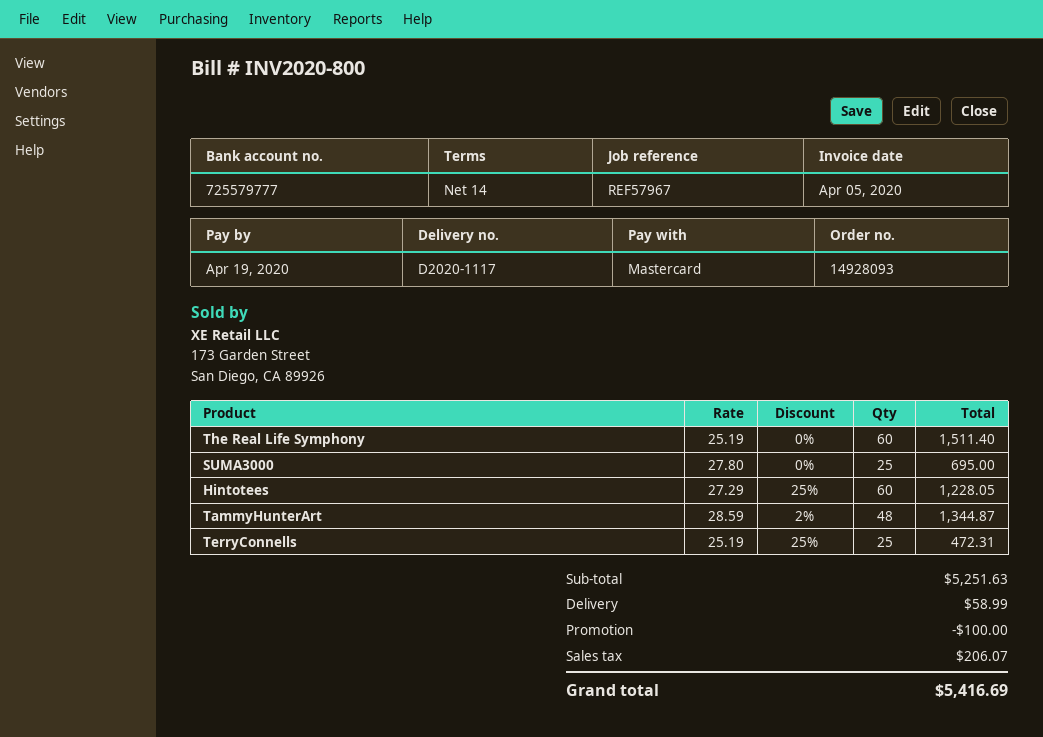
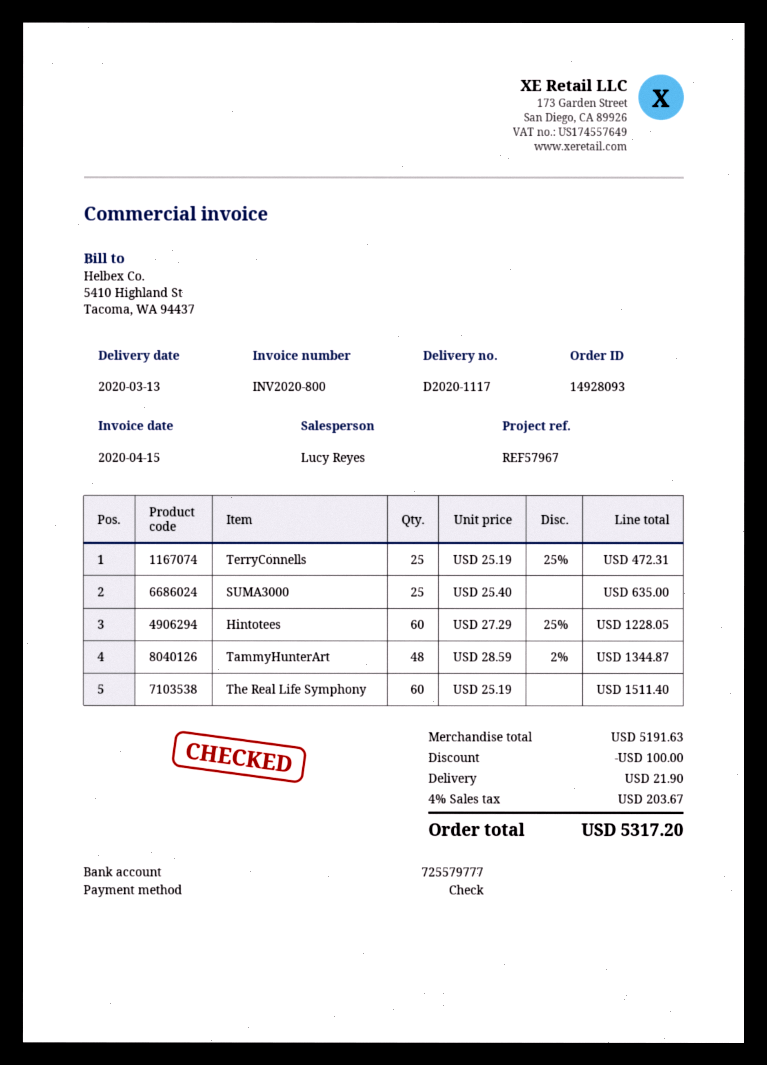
invoice date: 2020-04-05 -> 2020-04-15
payment method: Mastercard -> cheque
SUMA3000: 25 x 27.80 = 695.00 -> 25 x 25.40 = 635.00
subtotal: 5251.63 -> 5191.63
shipping: 58.99 -> 21.90
tax: 206.07 -> 203.67
total: 5416.69 -> 5317.20

